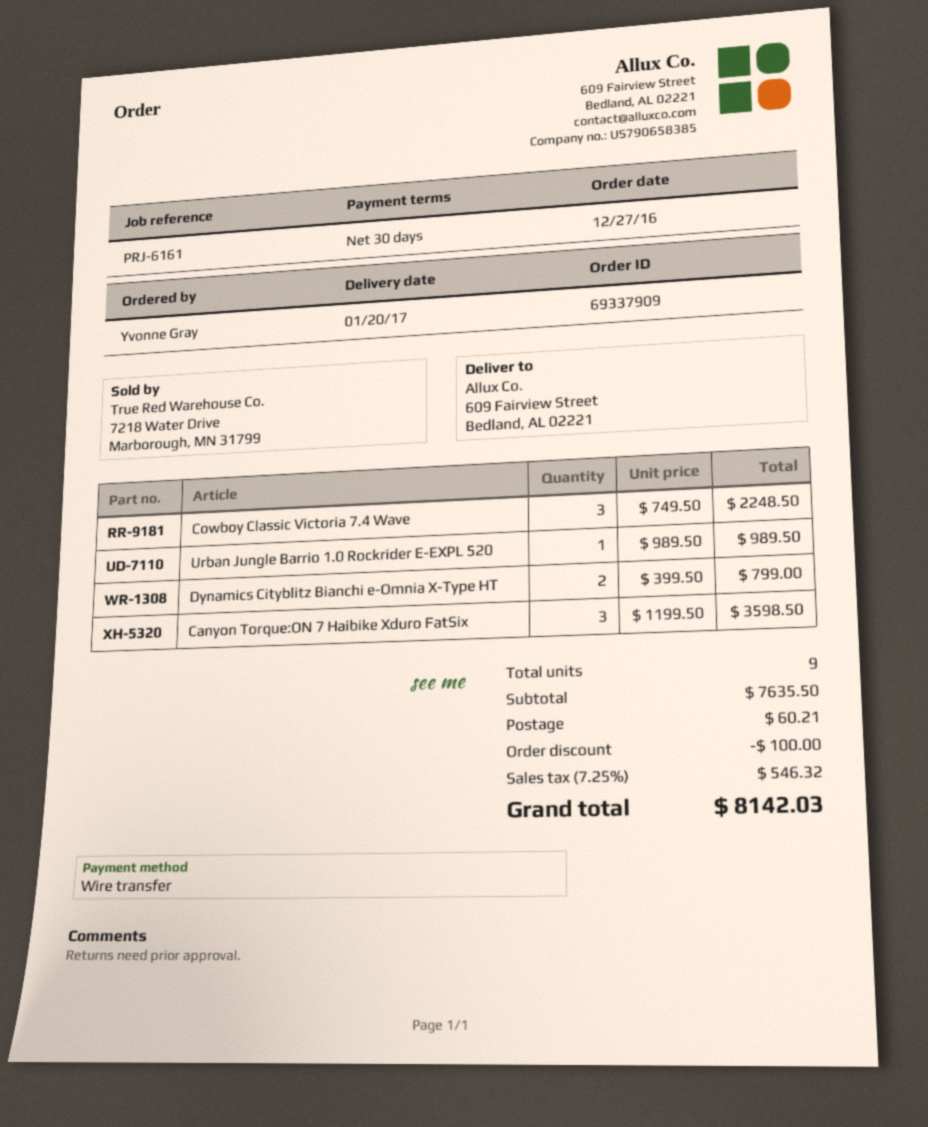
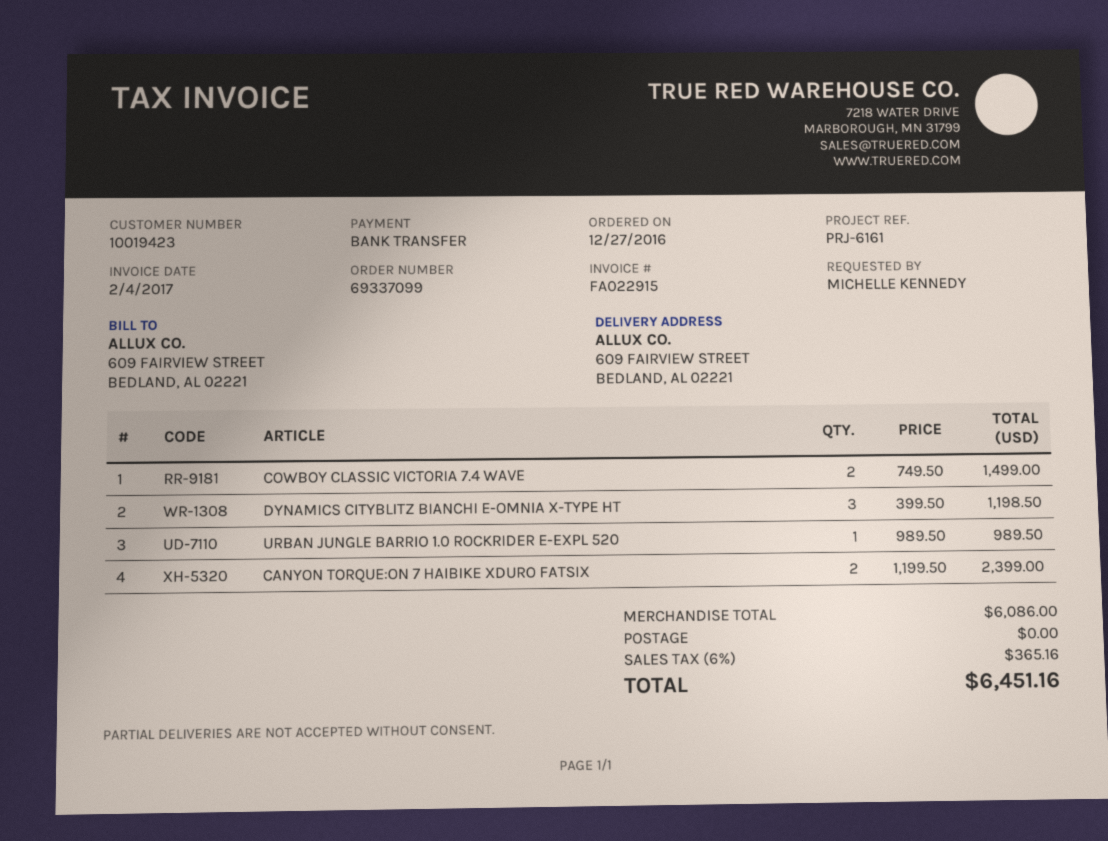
order number: 69337909 -> 69337099
ordered by: Yvonne Gray -> MICHELLE KENNEDY
Cowboy Classic Victoria 7.4 Wave: 3 x 749.50 = 2248.50 -> 2 x 749.50 = 1499.00
Dynamics Cityblitz Bianchi e-Omnia X-Type HT: 2 x 399.50 = 799.00 -> 3 x 399.50 = 1198.50
Canyon Torque:ON 7 Haibike Xduro FatSix: 3 x 1199.50 = 3598.50 -> 2 x 1199.50 = 2399.00
subtotal: 7635.50 -> 6086.00
discount: 100.00 -> none
shipping: 60.21 -> 0.00
tax: 7.25% = 546.32 -> 6% = 365.16
total: 8142.03 -> 6451.16

